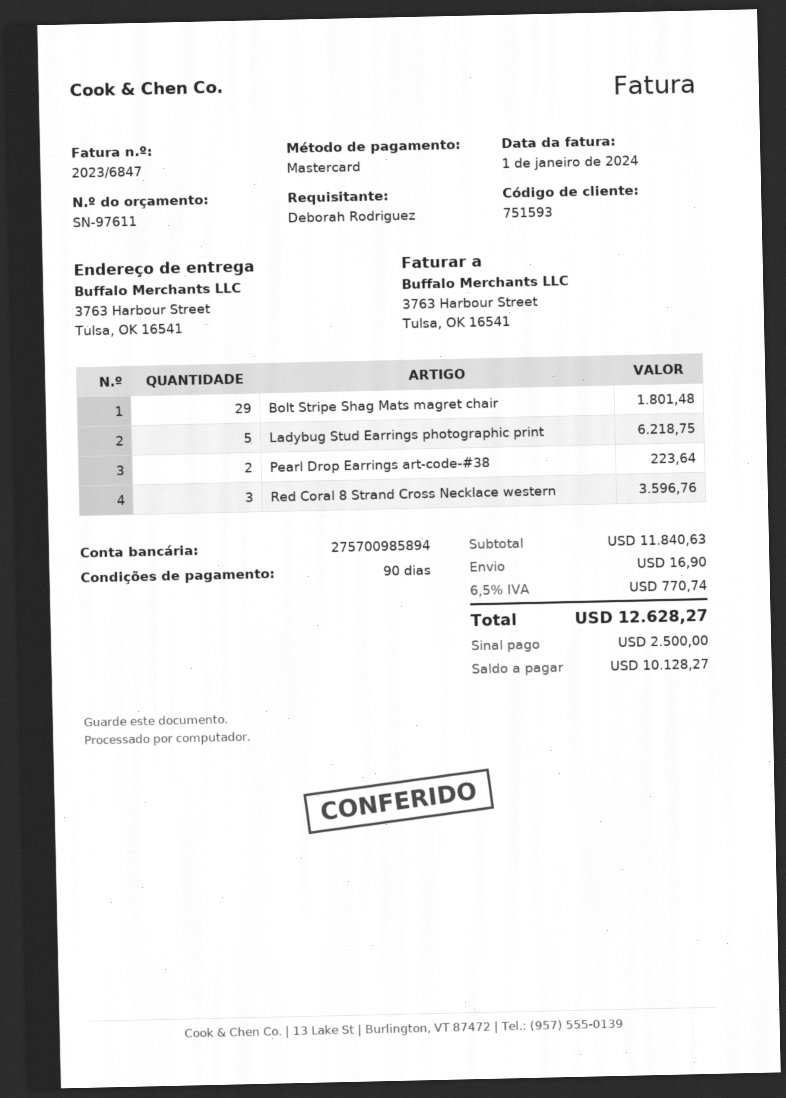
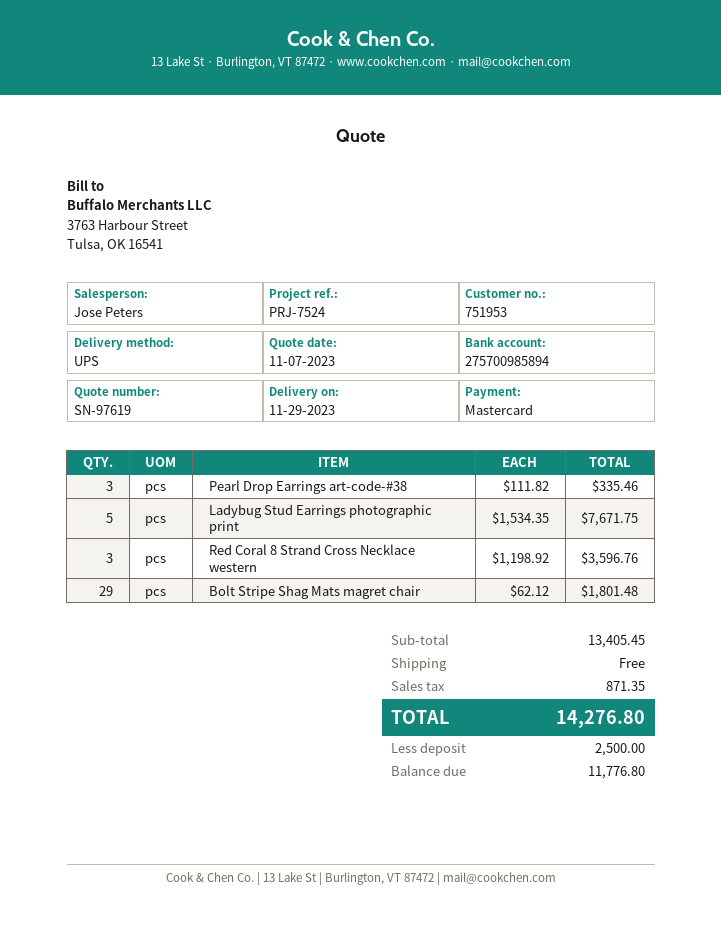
quote number: SN-97611 -> SN-97619
customer number: 751593 -> 751953
Ladybug Stud Earrings photographic print: 5 for 6218.75 -> 5 for 7671.75
Pearl Drop Earrings art-code-#38: 2 for 223.64 -> 3 for 335.46
subtotal: 11840.63 -> 13405.45
shipping: 16.90 -> 0.00
tax: 770.74 -> 871.35
total: 12628.27 -> 14276.80
balance: 10128.27 -> 11776.80

